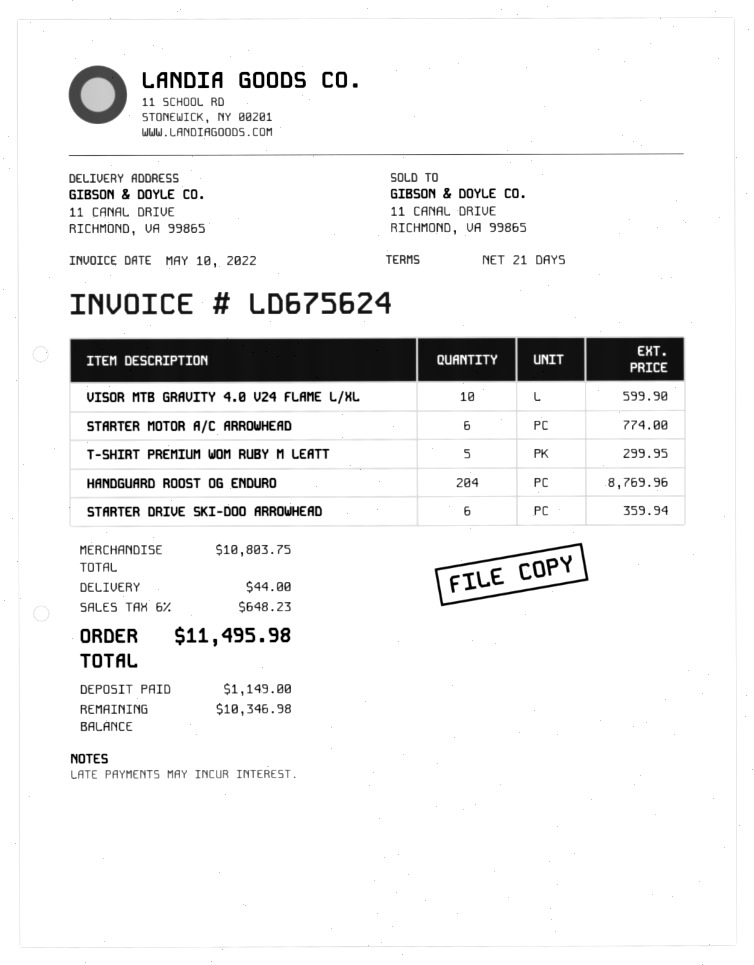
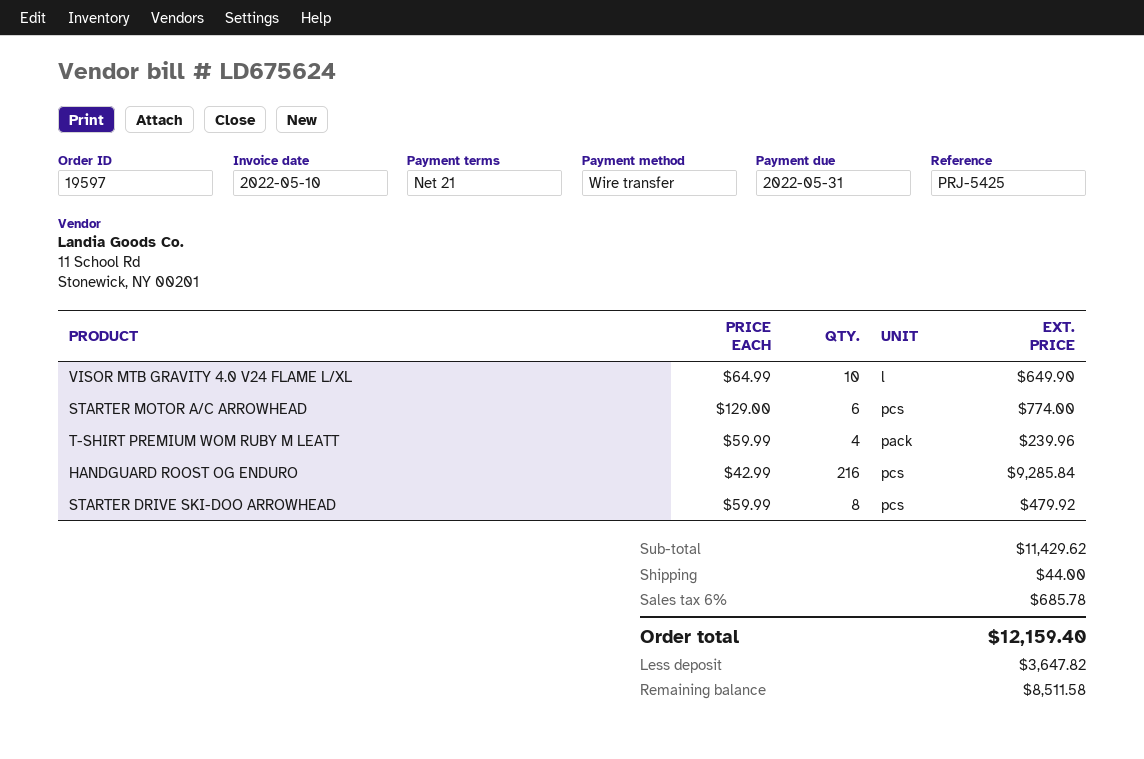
VISOR MTB GRAVITY 4.0 V24 FLAME L/XL: 10 for 599.90 -> 10 for 649.90
T-SHIRT PREMIUM WOM RUBY M LEATT: 5 for 299.95 -> 4 for 239.96
HANDGUARD ROOST OG ENDURO: 204 for 8769.96 -> 216 for 9285.84
STARTER DRIVE SKI-DOO ARROWHEAD: 6 for 359.94 -> 8 for 479.92
subtotal: 10803.75 -> 11429.62
tax: 6% = 648.23 -> 6% = 685.78
total: 11495.98 -> 12159.40
deposit: 1149.00 -> 3647.82
balance: 10346.98 -> 8511.58

